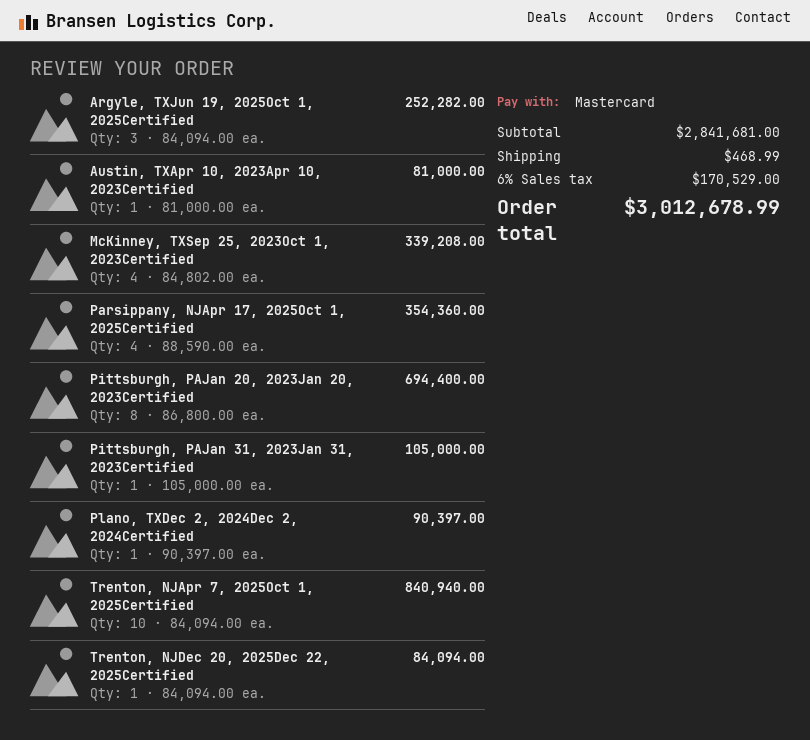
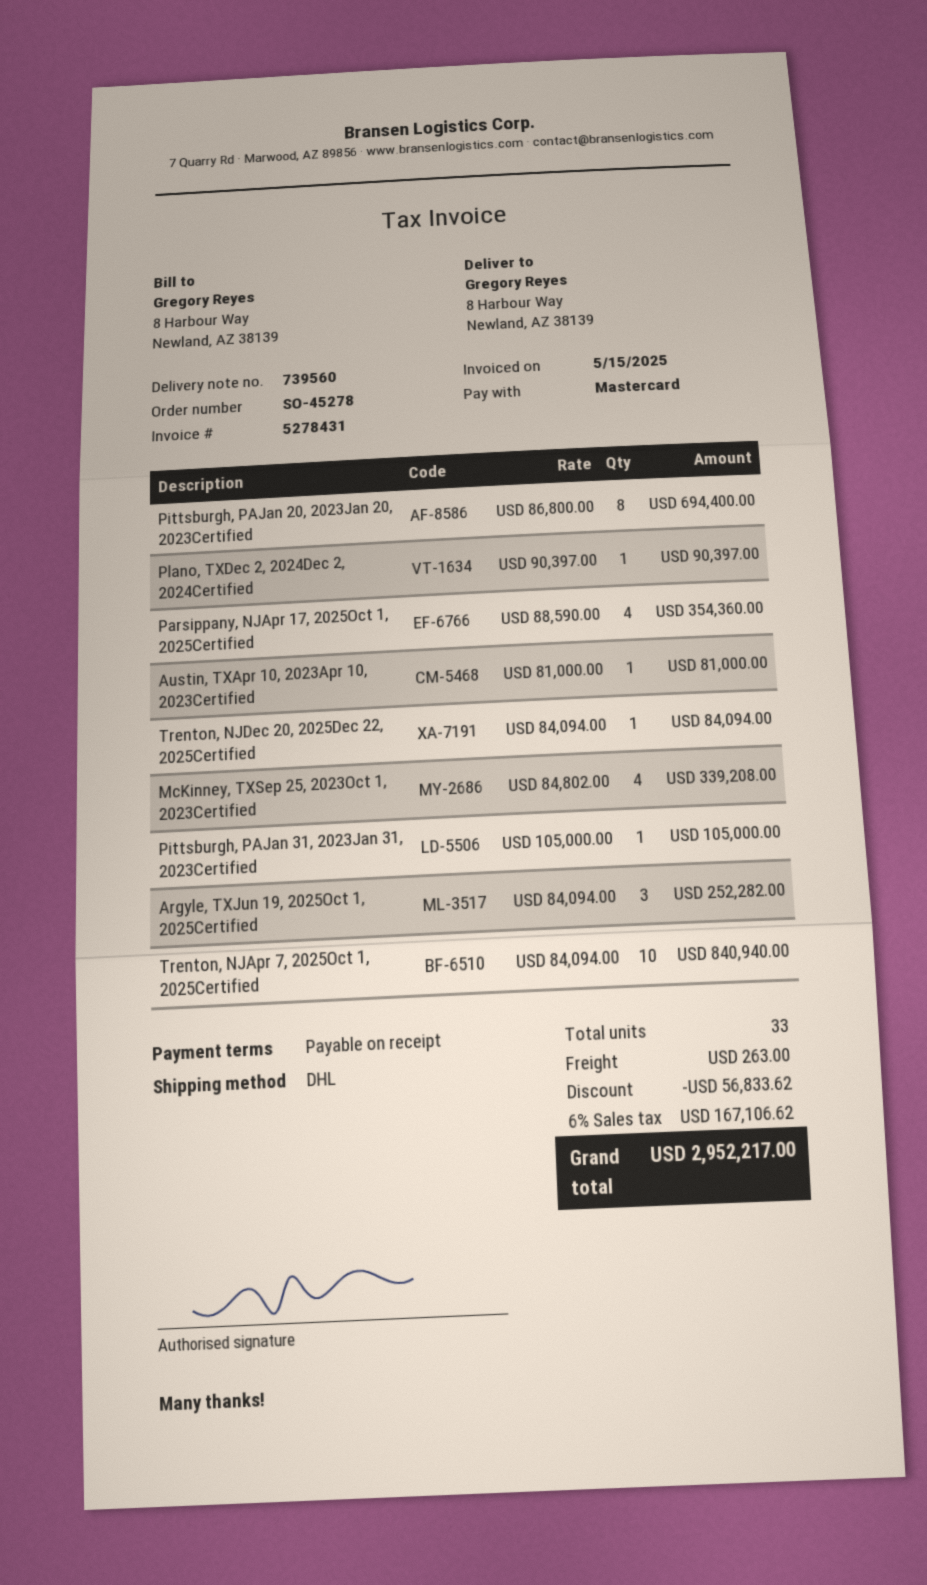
discount: none -> 56833.62
shipping: 468.99 -> 263.00
tax: 6% = 170529.00 -> 6% = 167106.62
total: 3012678.99 -> 2952217.00

